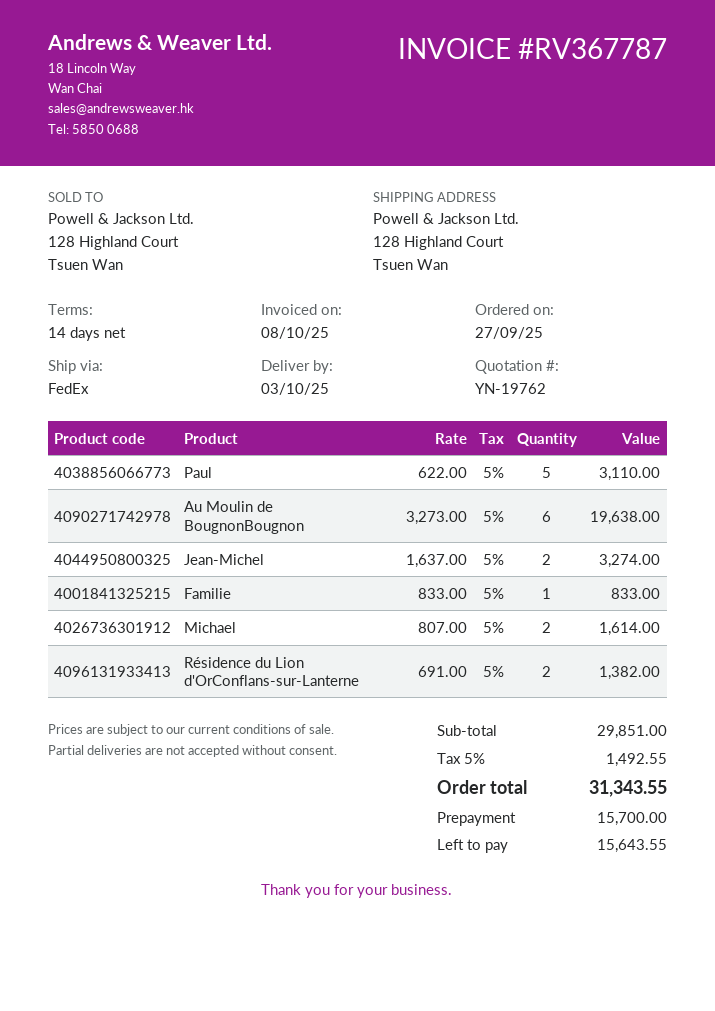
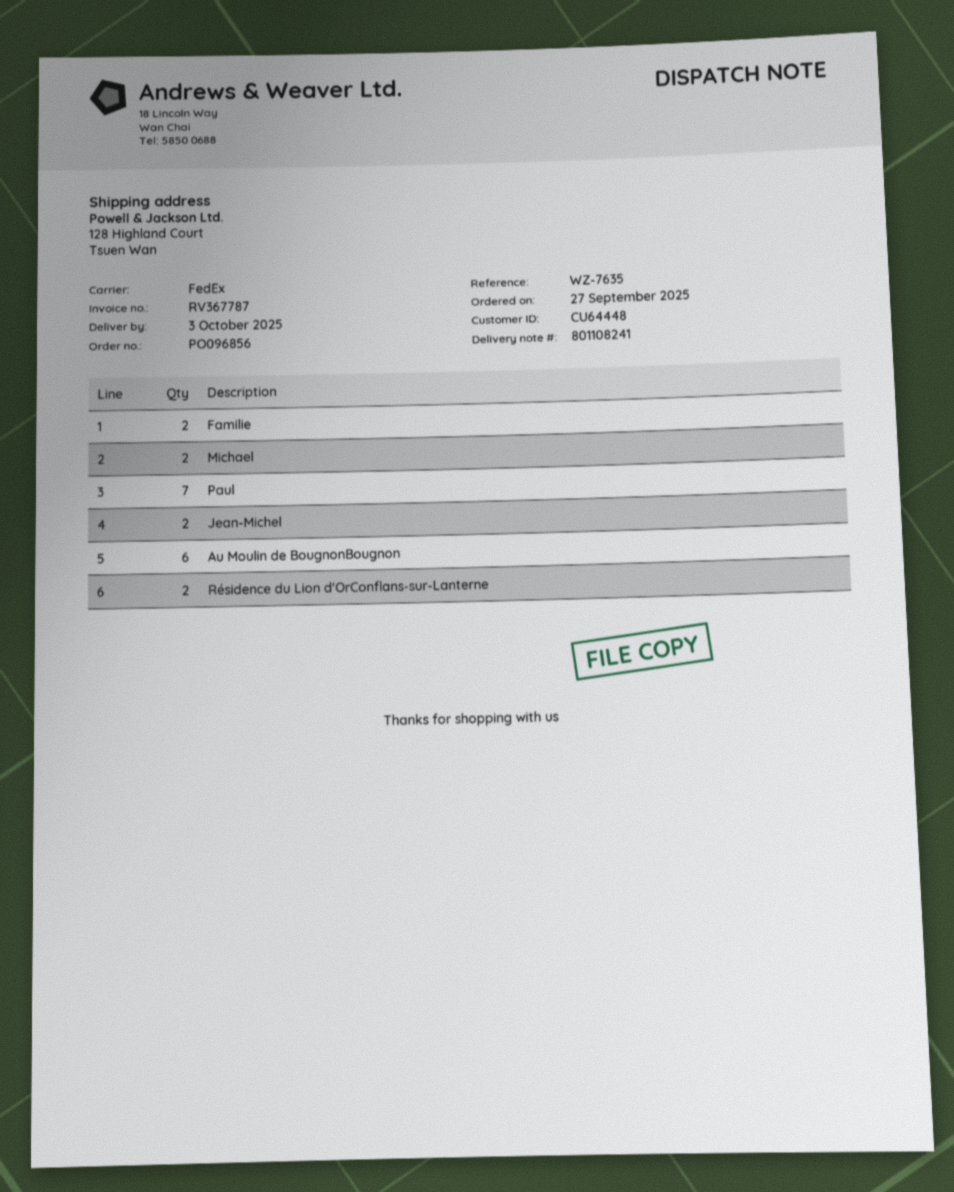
Paul: 5 -> 7
Familie: 1 -> 2

